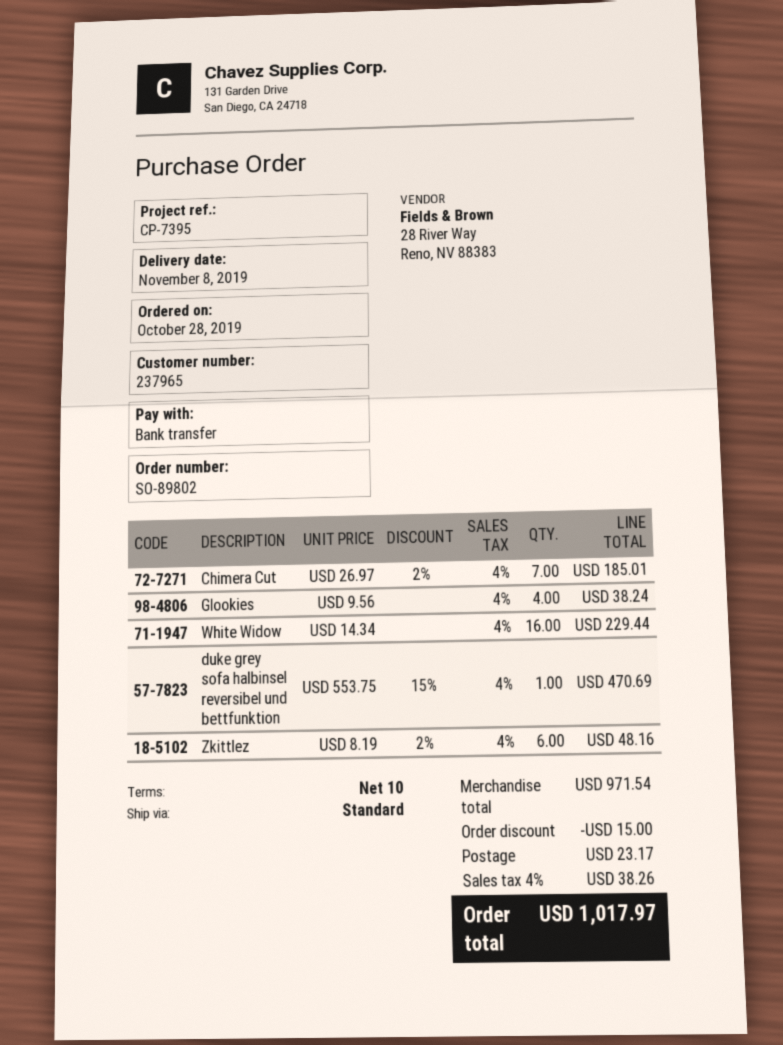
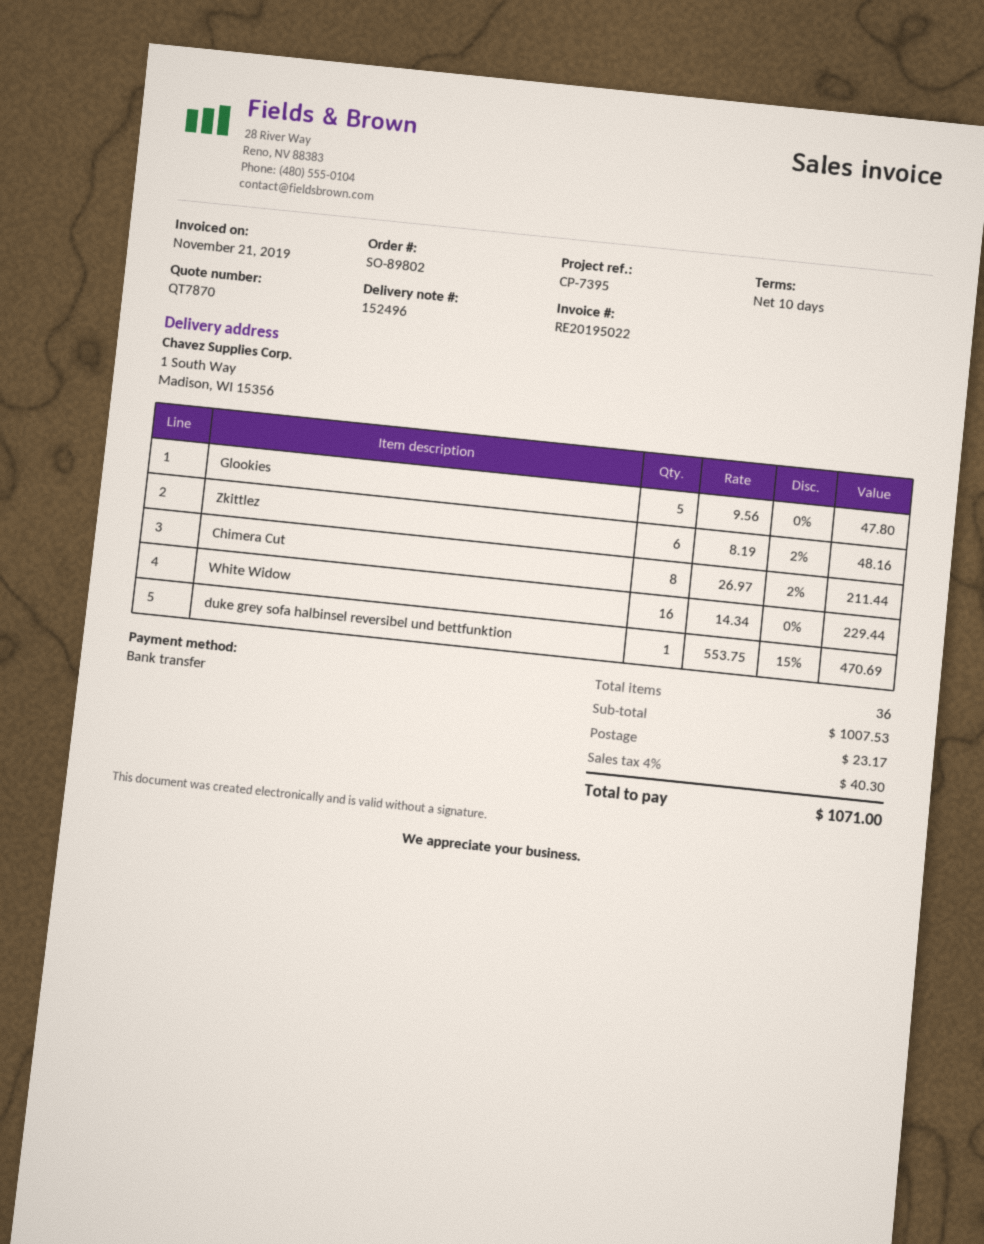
Chimera Cut: 7 x 26.97 - 2% = 185.01 -> 8 x 26.97 - 2% = 211.44
Glookies: 4 x 9.56 = 38.24 -> 5 x 9.56 = 47.80
subtotal: 971.54 -> 1007.53
discount: 15.00 -> none
tax: 4% = 38.26 -> 4% = 40.30
total: 1017.97 -> 1071.00

